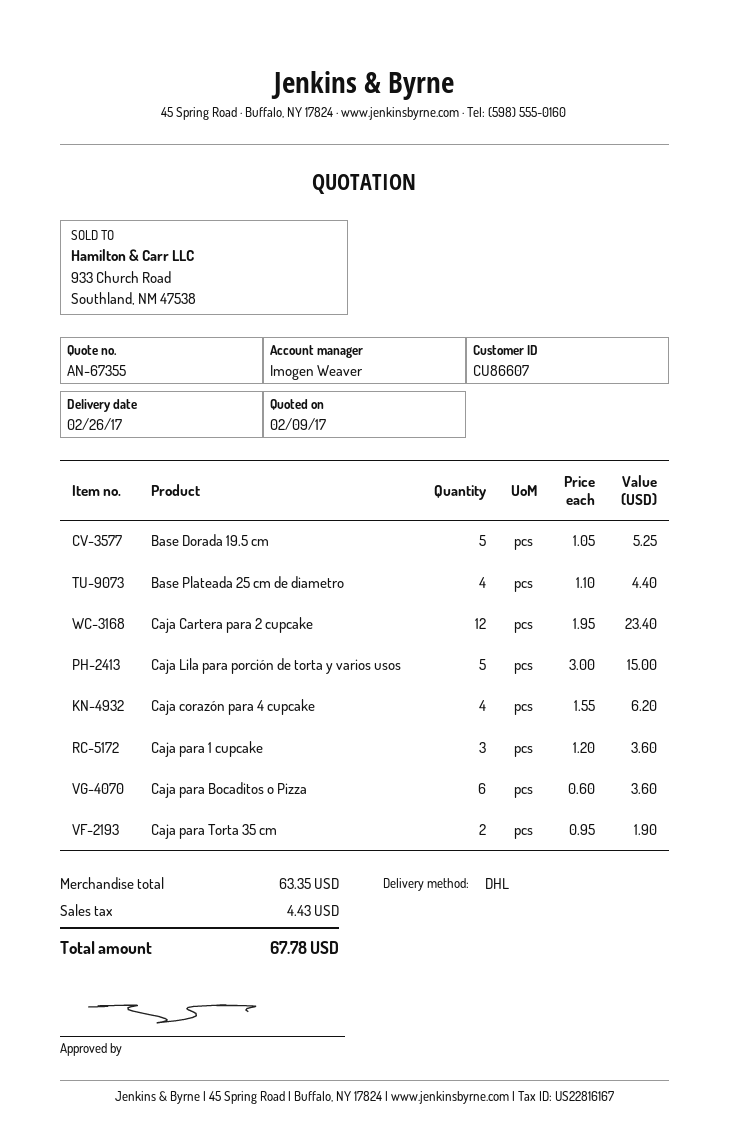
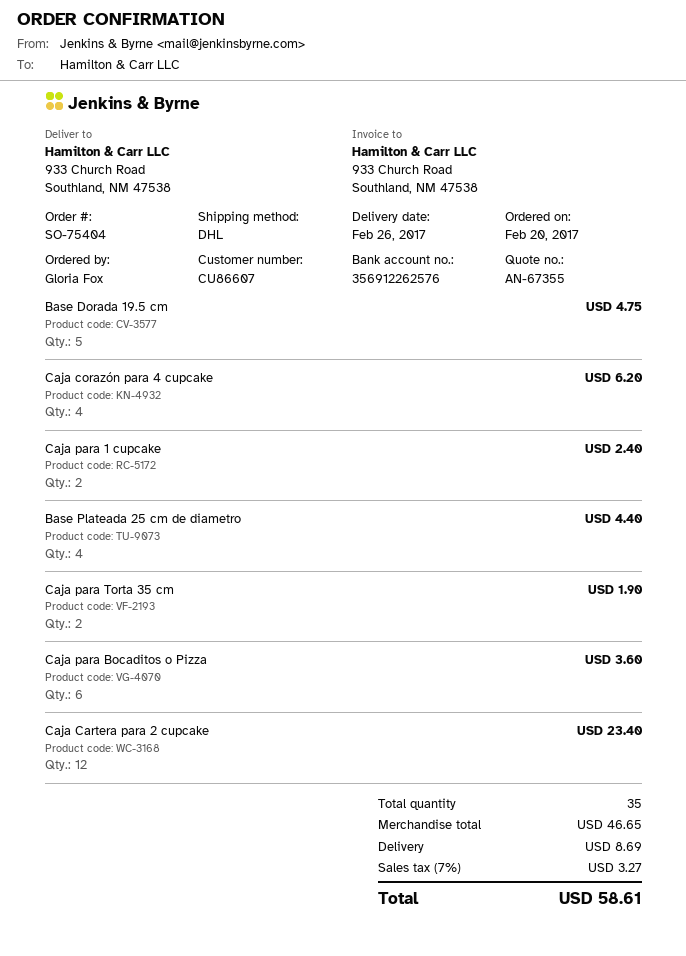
Base Dorada 19.5 cm: 5 for 5.25 -> 5 for 4.75
Caja Lila para porción de torta y varios usos: 5 for 15.00 -> none
Caja para 1 cupcake: 3 for 3.60 -> 2 for 2.40
subtotal: 63.35 -> 46.65
shipping: none -> 8.69
tax: 4.43 -> 3.27
total: 67.78 -> 58.61

